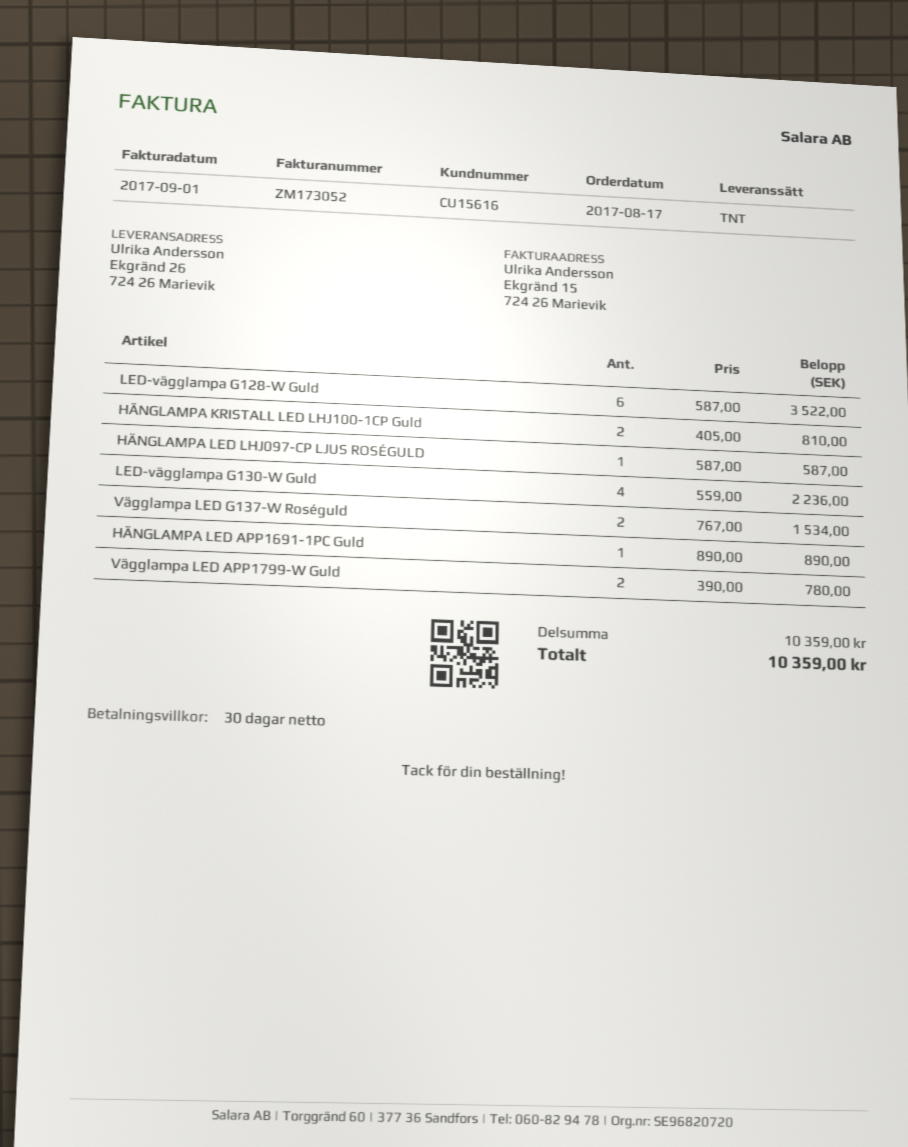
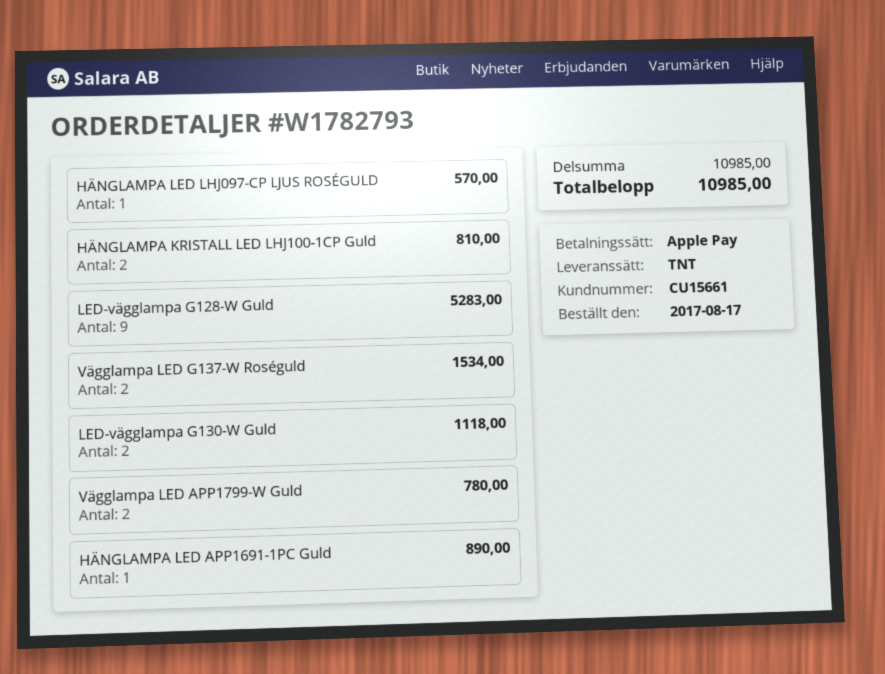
customer number: CU15616 -> CU15661
LED-vägglampa G128-W Guld: 6 for 3522.00 -> 9 for 5283.00
HÄNGLAMPA LED LHJ097-CP LJUS ROSÉGULD: 1 for 587.00 -> 1 for 570.00
LED-vägglampa G130-W Guld: 4 for 2236.00 -> 2 for 1118.00
subtotal: 10359.00 -> 10985.00
total: 10359.00 -> 10985.00

